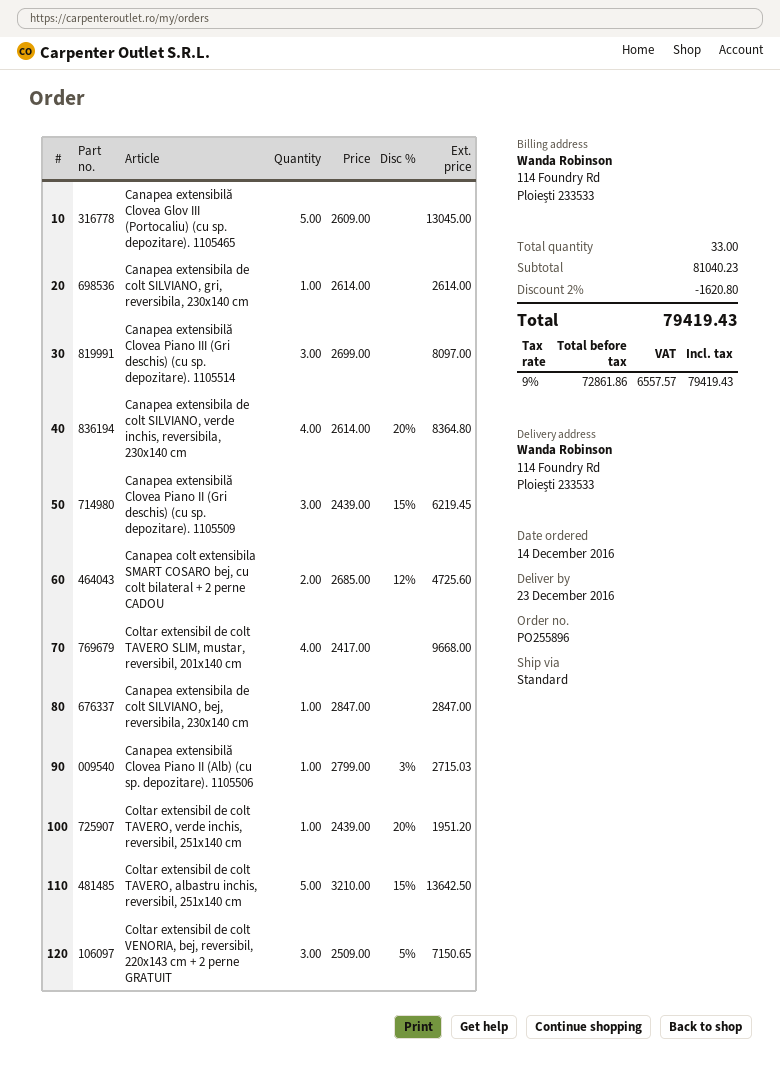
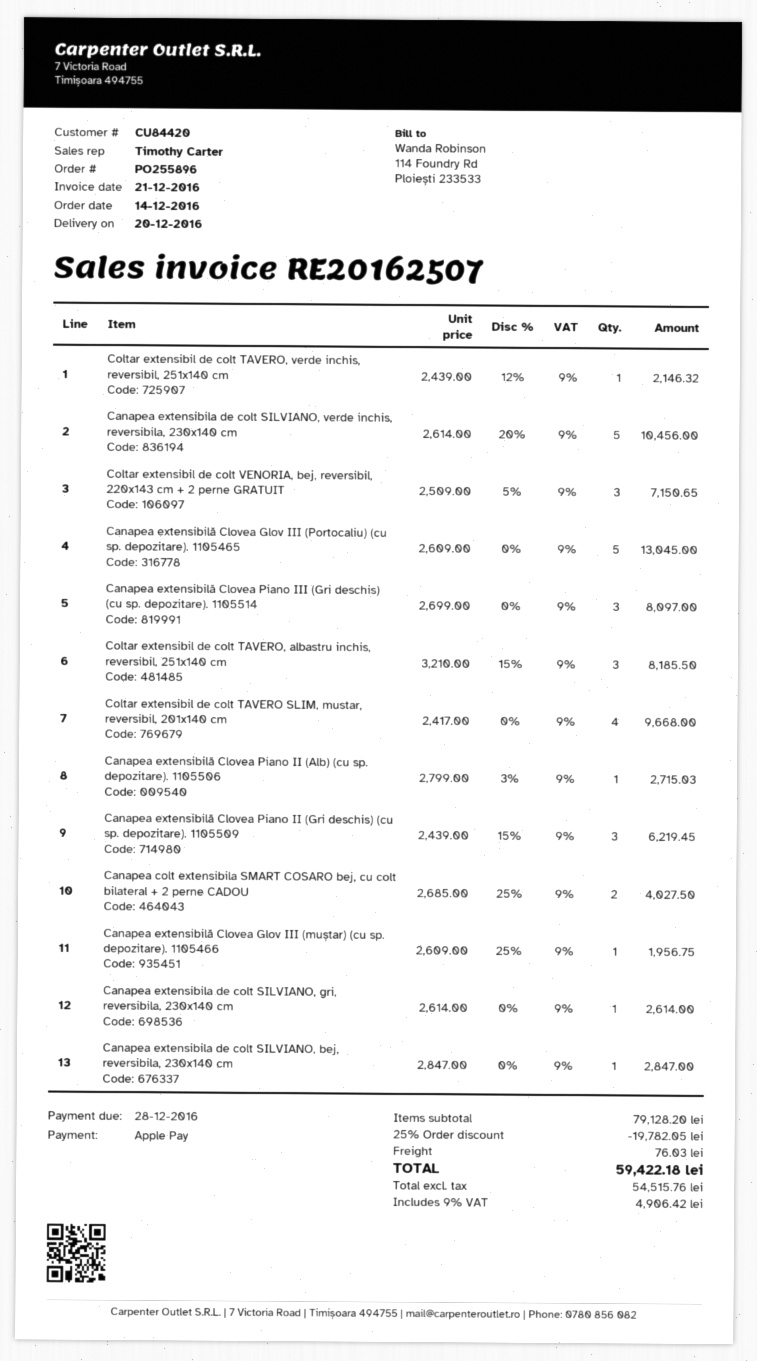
delivery date: 2016-12-23 -> 2016-12-20
Canapea extensibila de colt SILVIANO, verde inchis, reversibila, 230x140 cm: 4 x 2614.00 - 20% = 8364.80 -> 5 x 2614.00 - 20% = 10456.00
Canapea colt extensibila SMART COSARO bej, cu colt bilateral + 2 perne CADOU: 2 x 2685.00 - 12% = 4725.60 -> 2 x 2685.00 - 25% = 4027.50
Coltar extensibil de colt TAVERO, verde inchis, reversibil, 251x140 cm: 1 x 2439.00 - 20% = 1951.20 -> 1 x 2439.00 - 12% = 2146.32
Coltar extensibil de colt TAVERO, albastru inchis, reversibil, 251x140 cm: 5 x 3210.00 - 15% = 13642.50 -> 3 x 3210.00 - 15% = 8185.50
Canapea extensibilă Clovea Glov III (muștar) (cu sp. depozitare). 1105466: none -> 1 x 2609.00 - 25% = 1956.75
subtotal: 81040.23 -> 79128.20
discount: 2% = 1620.80 -> 25% = 19782.05
shipping: none -> 76.03
net: 72861.86 -> 54515.76
tax: 9% = 6557.57 -> 9% = 4906.42
total: 79419.43 -> 59422.18

